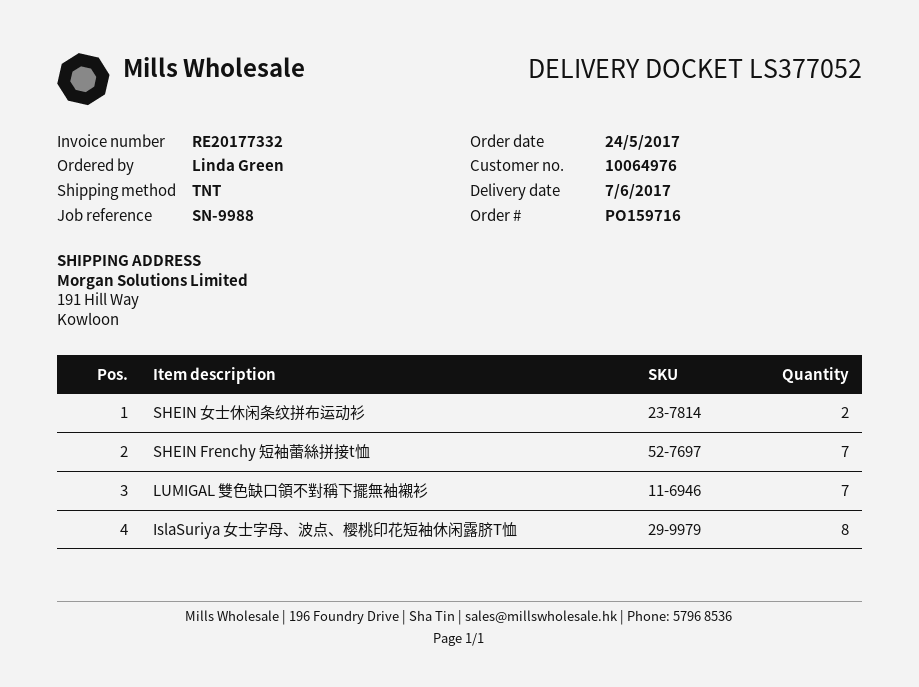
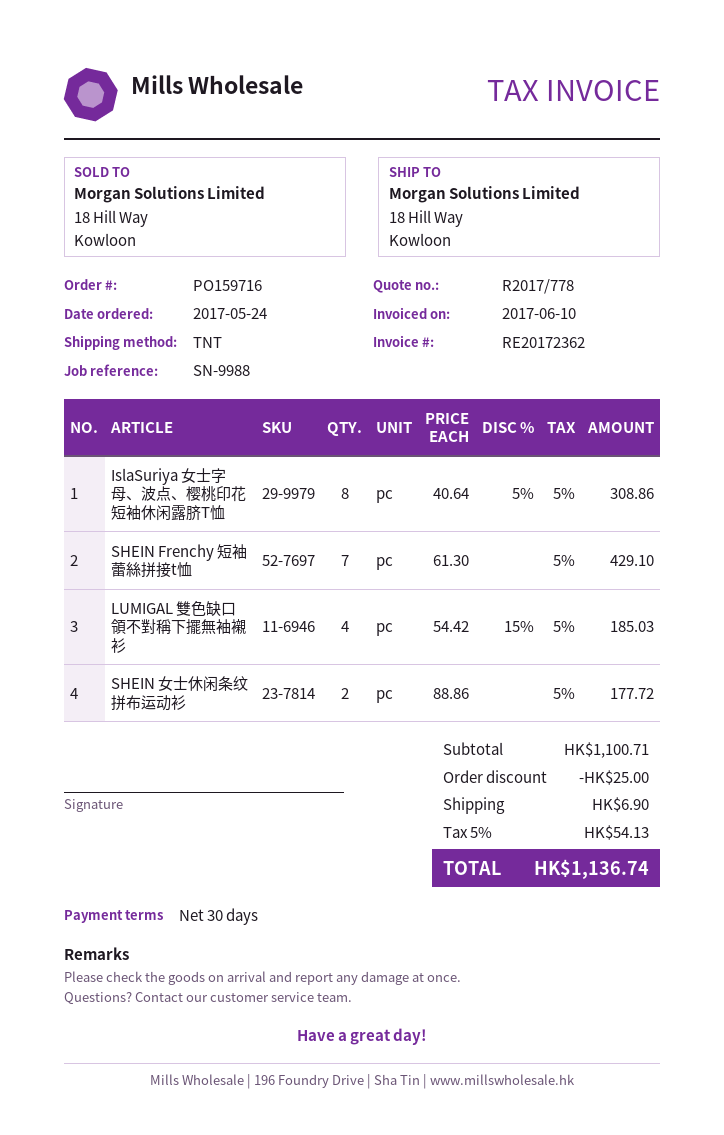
invoice number: RE20177332 -> RE20172362
ship to: 191 Hill Way, Kowloon -> 18 Hill Way, Kowloon
LUMIGAL 雙色缺口領不對稱下擺無袖襯衫: 7 -> 4

